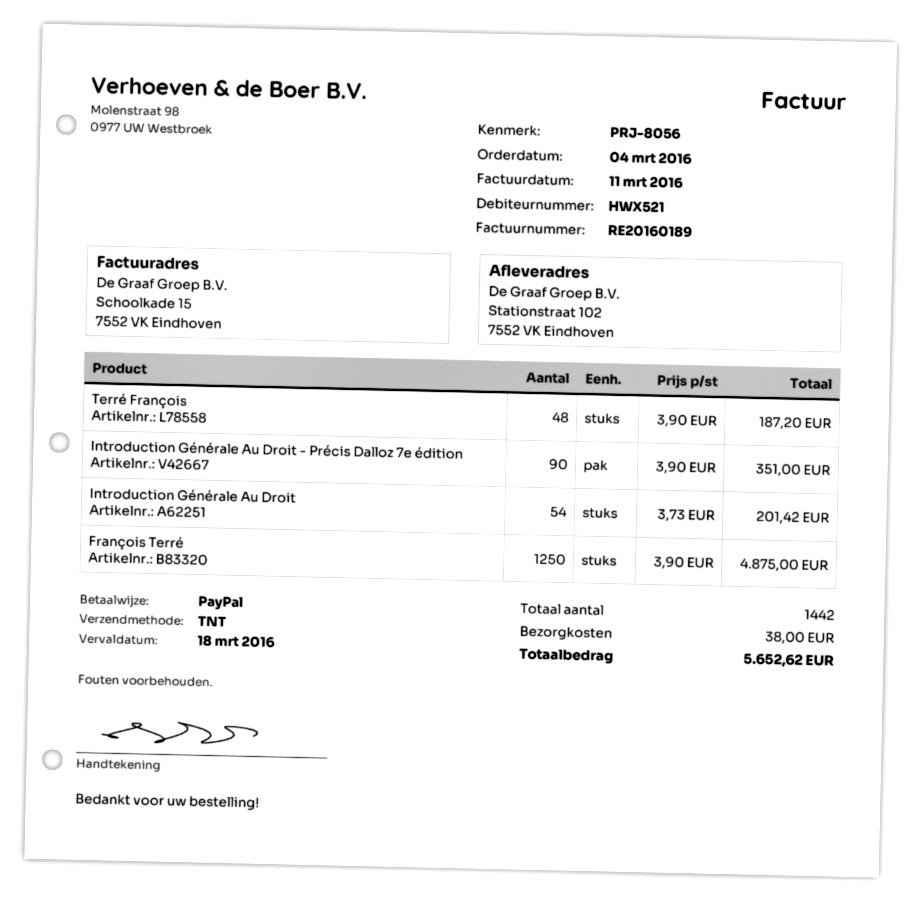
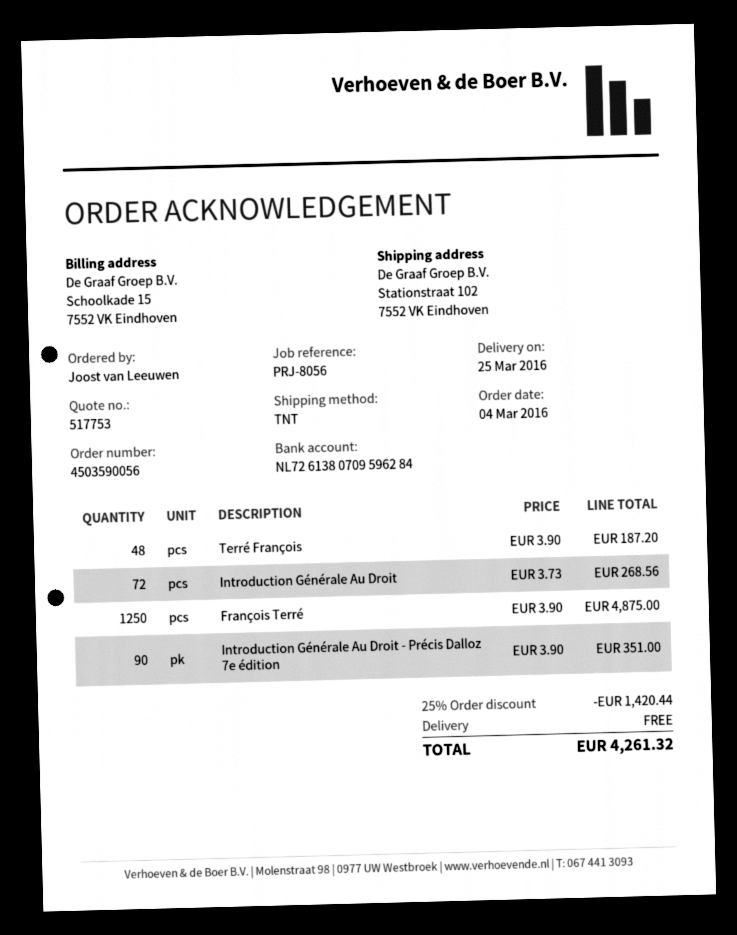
Introduction Générale Au Droit: 54 x 3.73 = 201.42 -> 72 x 3.73 = 268.56
discount: none -> 25% = 1420.44
shipping: 38.00 -> 0.00
total: 5652.62 -> 4261.32

